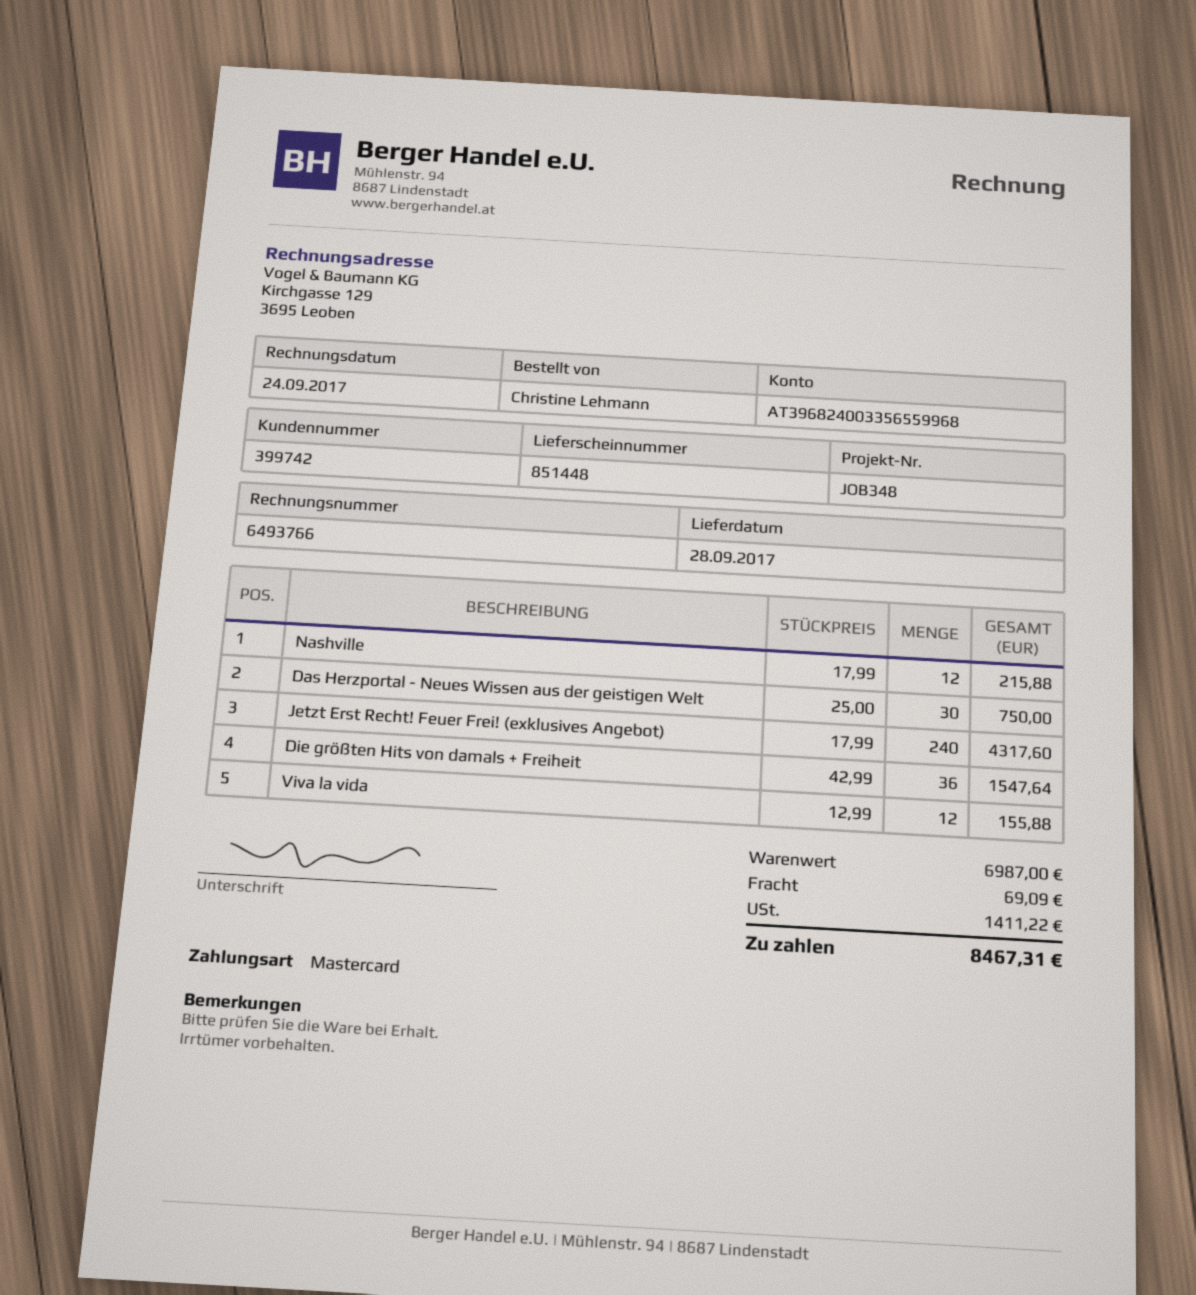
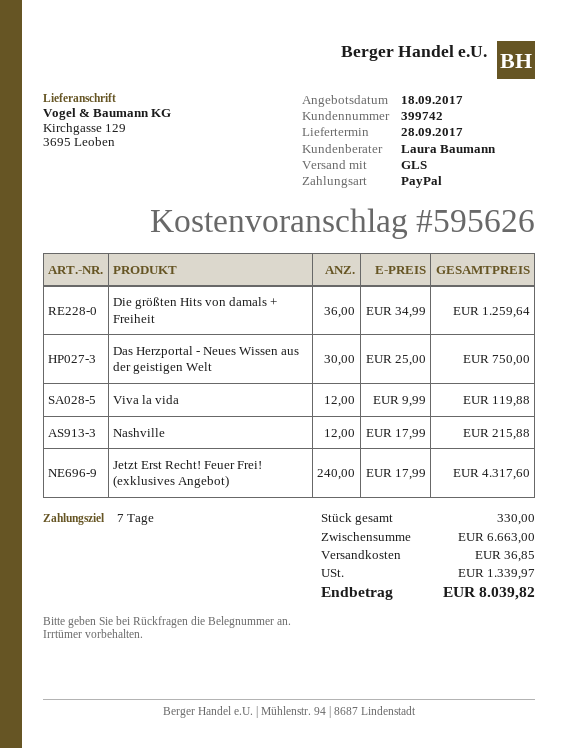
payment method: Mastercard -> PayPal
Die größten Hits von damals + Freiheit: 36 x 42.99 = 1547.64 -> 36 x 34.99 = 1259.64
Viva la vida: 12 x 12.99 = 155.88 -> 12 x 9.99 = 119.88
subtotal: 6987.00 -> 6663.00
shipping: 69.09 -> 36.85
tax: 1411.22 -> 1339.97
total: 8467.31 -> 8039.82

